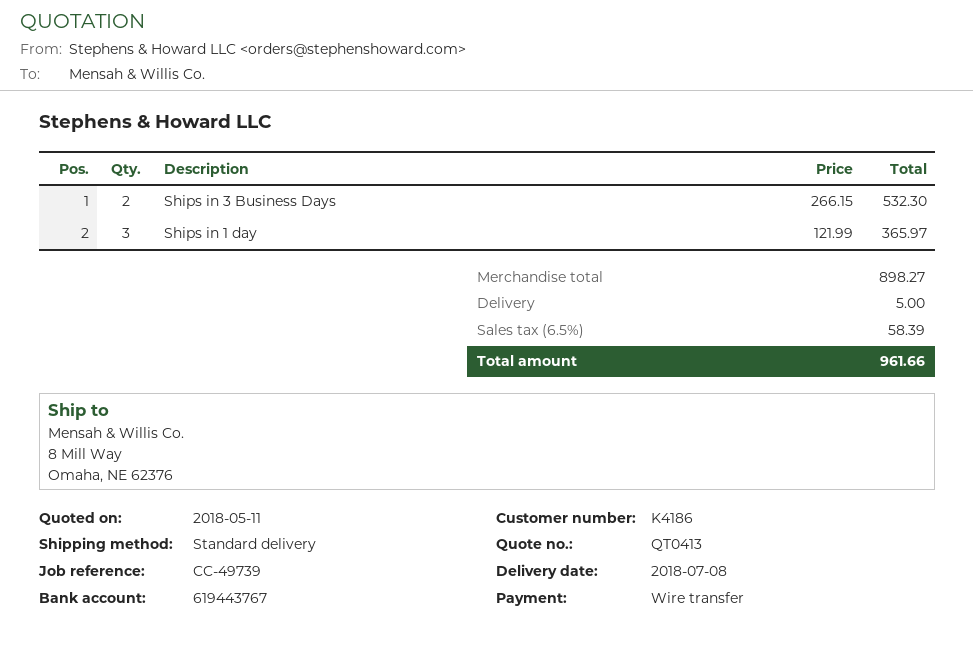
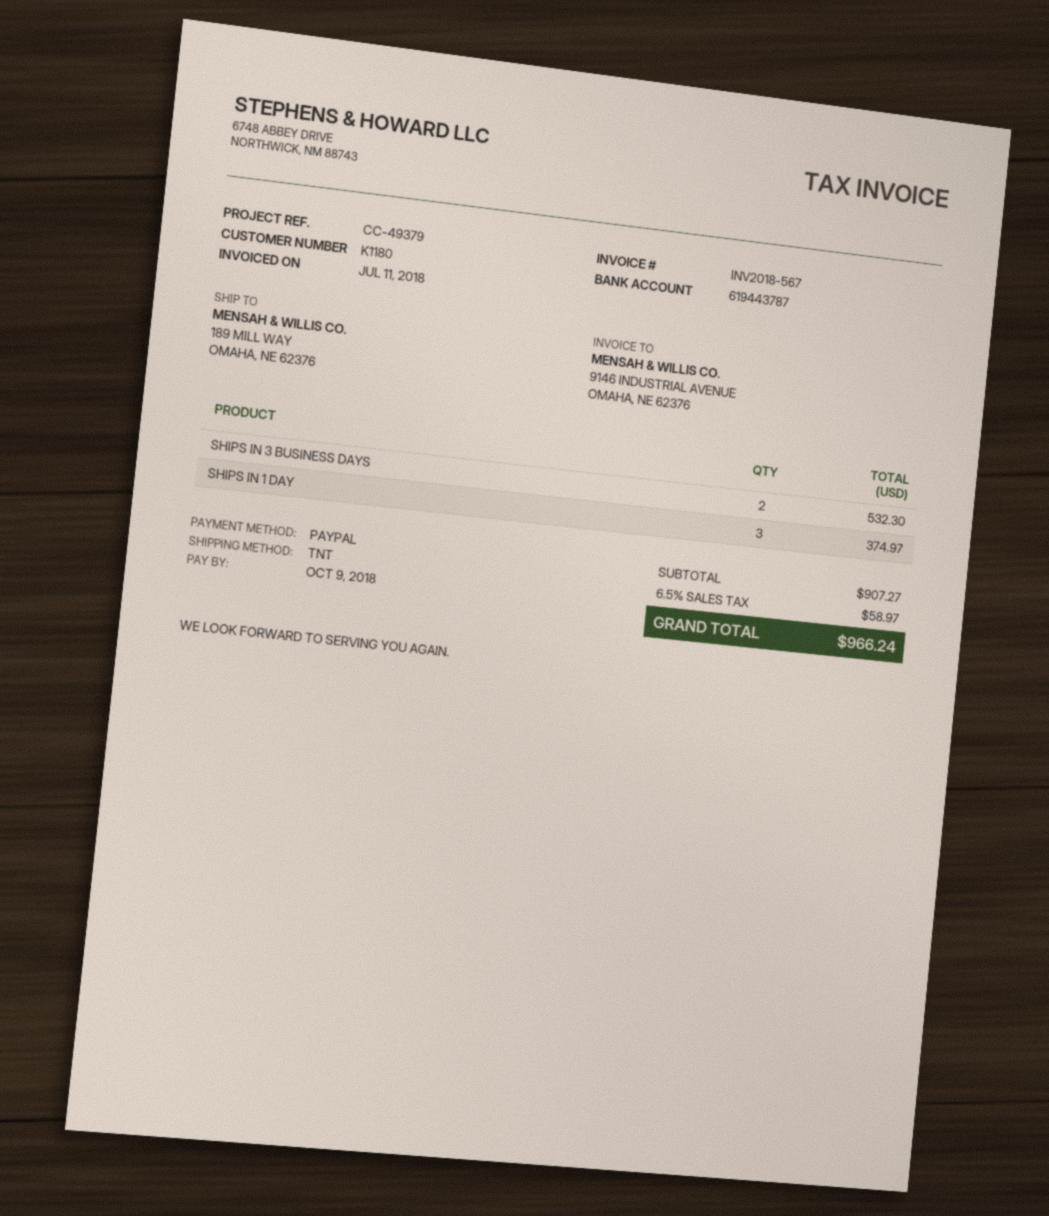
customer number: K4186 -> K1180
reference: CC-49739 -> CC-49379
payment method: bank transfer -> PayPal
bank account: 619443767 -> 619443787
shipping method: standard -> TNT
ship to: 8 Mill Way, Omaha, NE 62376 -> 189 MILL WAY, OMAHA, NE 62376
Ships in 1 day: 3 for 365.97 -> 3 for 374.97
subtotal: 898.27 -> 907.27
shipping: 5.00 -> none
tax: 6.5% = 58.39 -> 6.5% = 58.97
total: 961.66 -> 966.24

